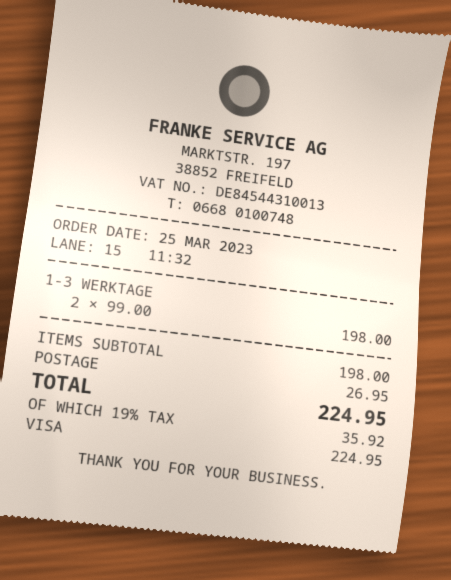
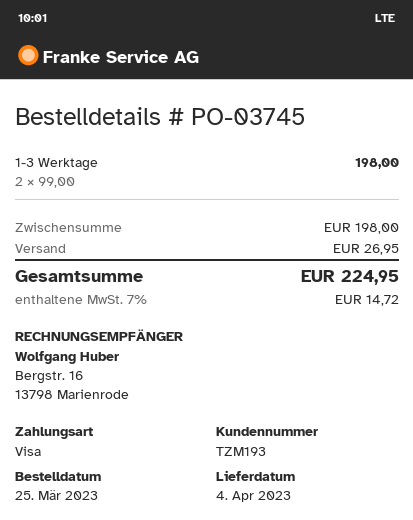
tax: 19% = 35.92 -> 7% = 14.72

